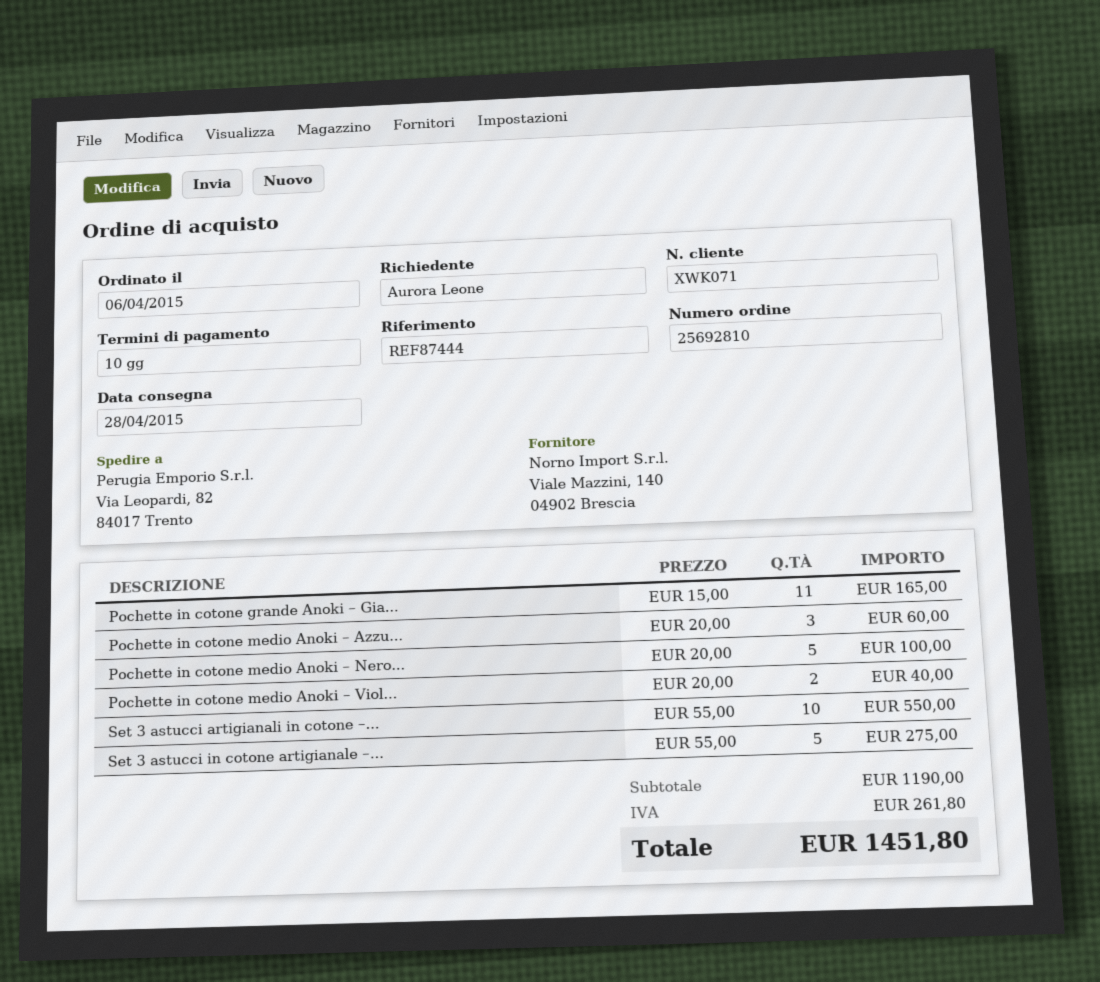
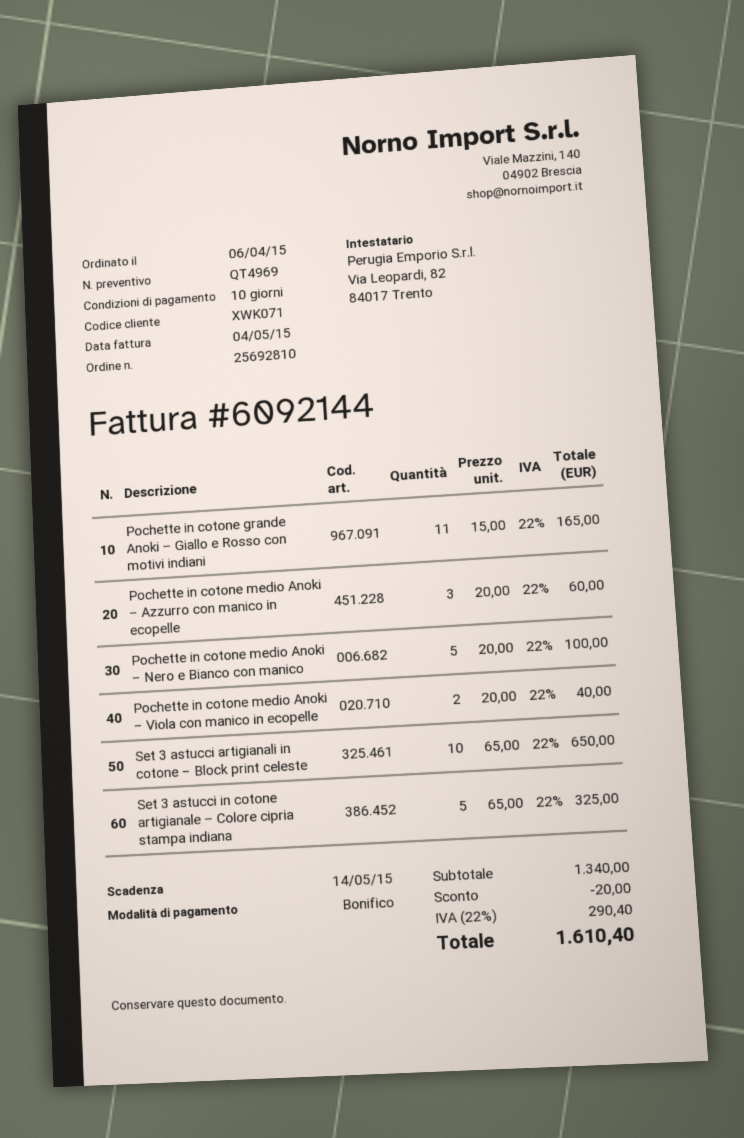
Set 3 astucci artigianali in cotone –...: 10 x 55.00 = 550.00 -> 10 x 65.00 = 650.00
Set 3 astucci in cotone artigianale –...: 5 x 55.00 = 275.00 -> 5 x 65.00 = 325.00
subtotal: 1190.00 -> 1340.00
discount: none -> 20.00
tax: 261.80 -> 290.40
total: 1451.80 -> 1610.40

